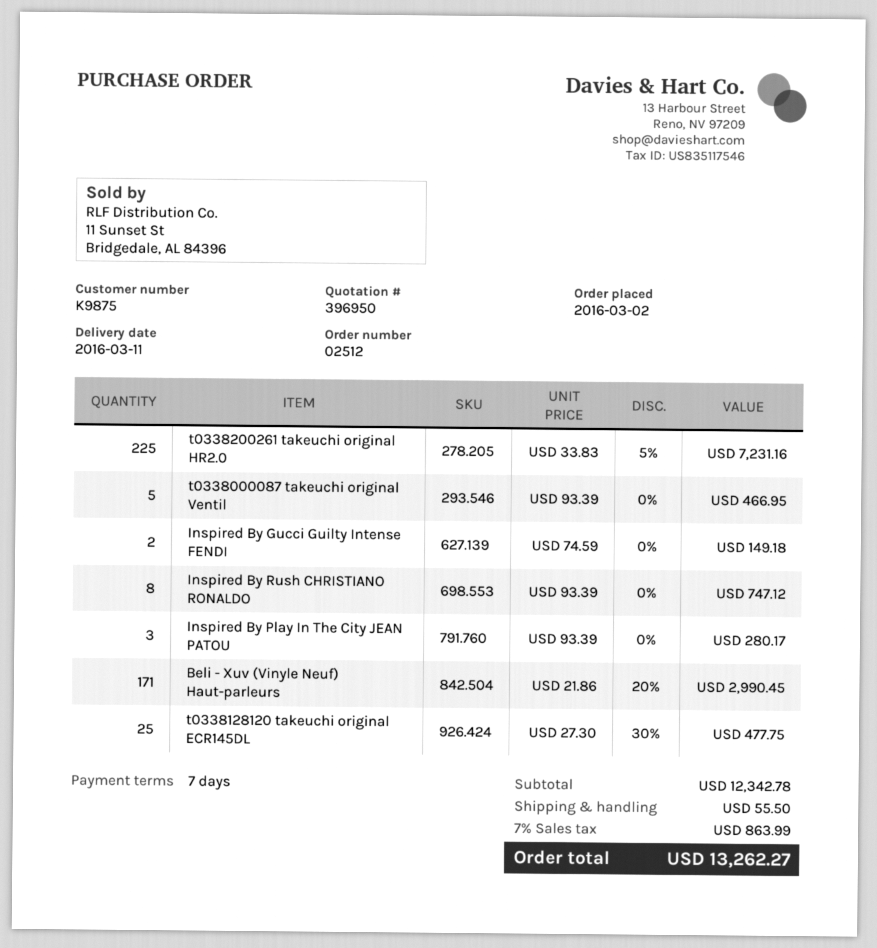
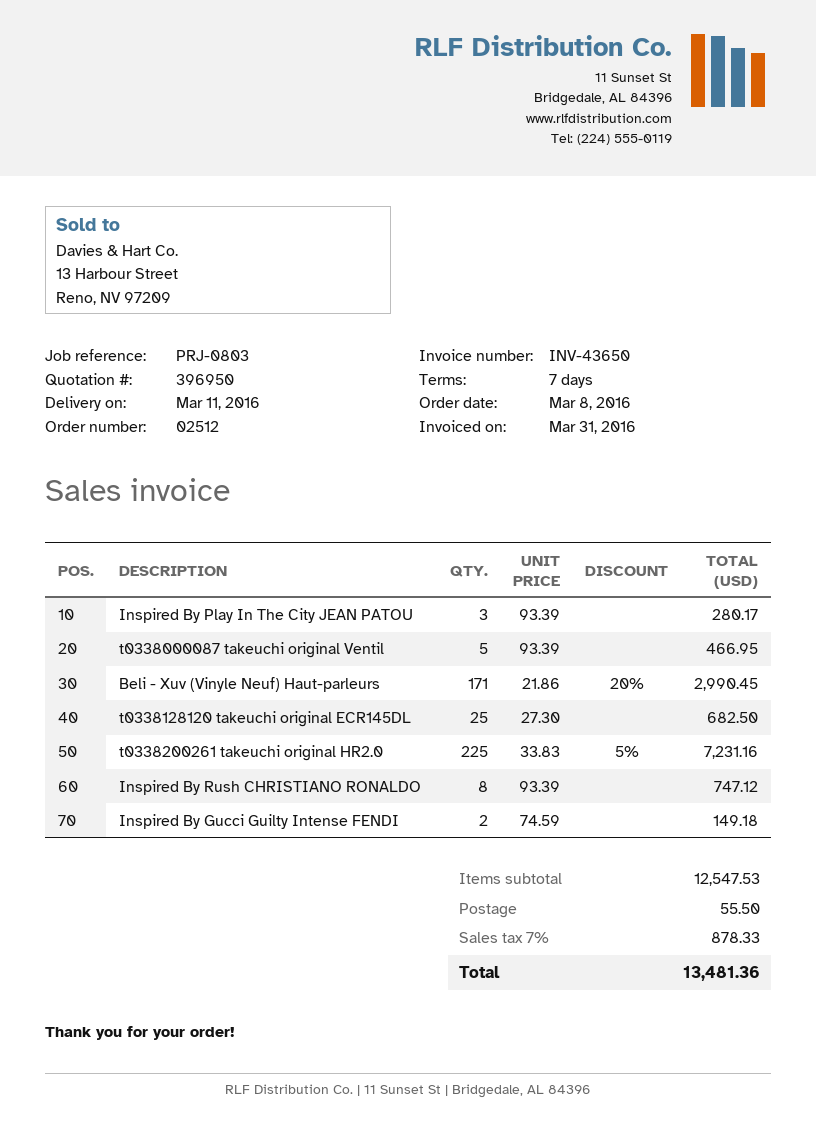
order date: 2016-03-02 -> 2016-03-08
t0338128120 takeuchi original ECR145DL: 25 x 27.30 - 30% = 477.75 -> 25 x 27.30 = 682.50
subtotal: 12342.78 -> 12547.53
tax: 7% = 863.99 -> 7% = 878.33
total: 13262.27 -> 13481.36

